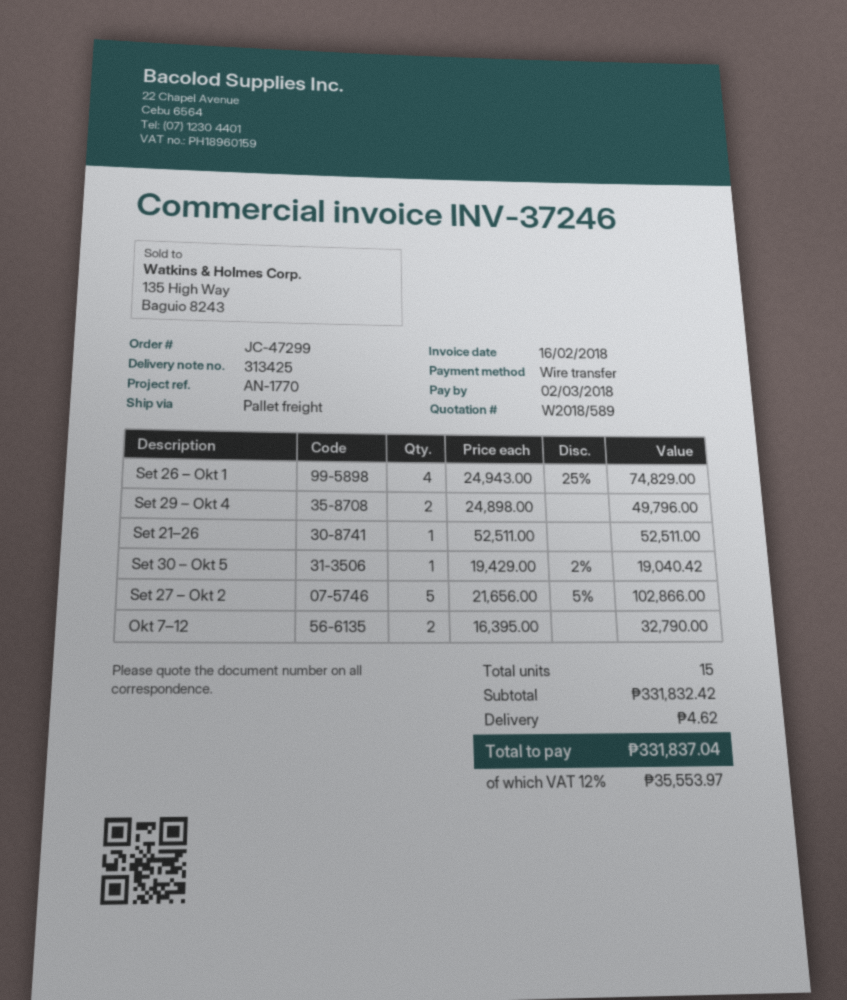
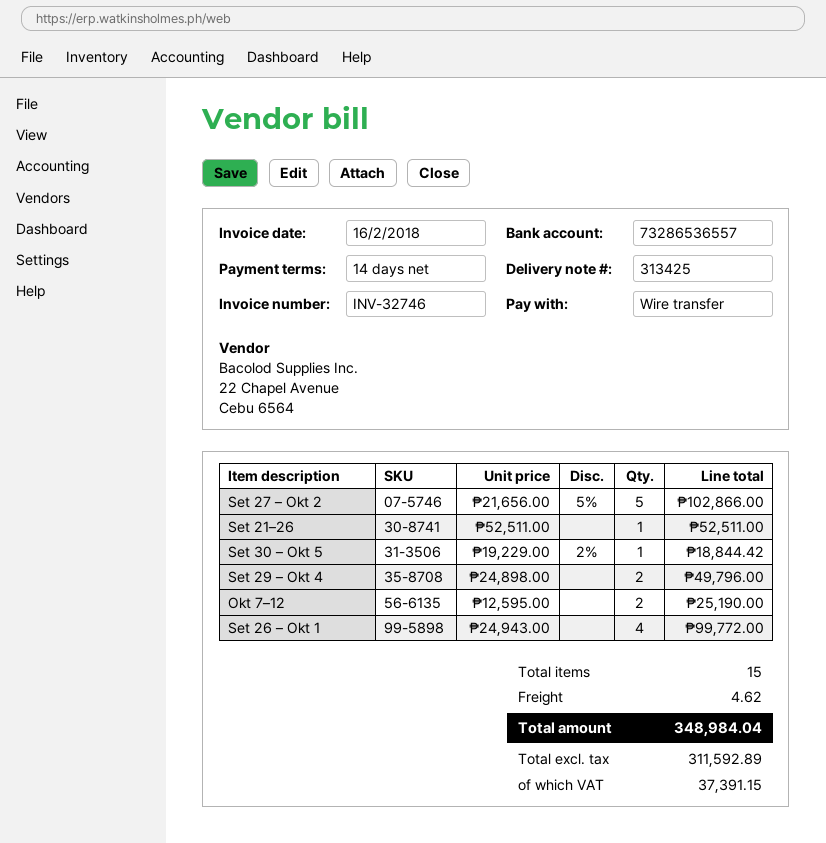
invoice number: INV-37246 -> INV-32746
Set 26 – Okt 1: 4 x 24943.00 - 25% = 74829.00 -> 4 x 24943.00 = 99772.00
Set 30 – Okt 5: 1 x 19429.00 - 2% = 19040.42 -> 1 x 19229.00 - 2% = 18844.42
Okt 7–12: 2 x 16395.00 = 32790.00 -> 2 x 12595.00 = 25190.00
tax: 35553.97 -> 37391.15
total: 331837.04 -> 348984.04

